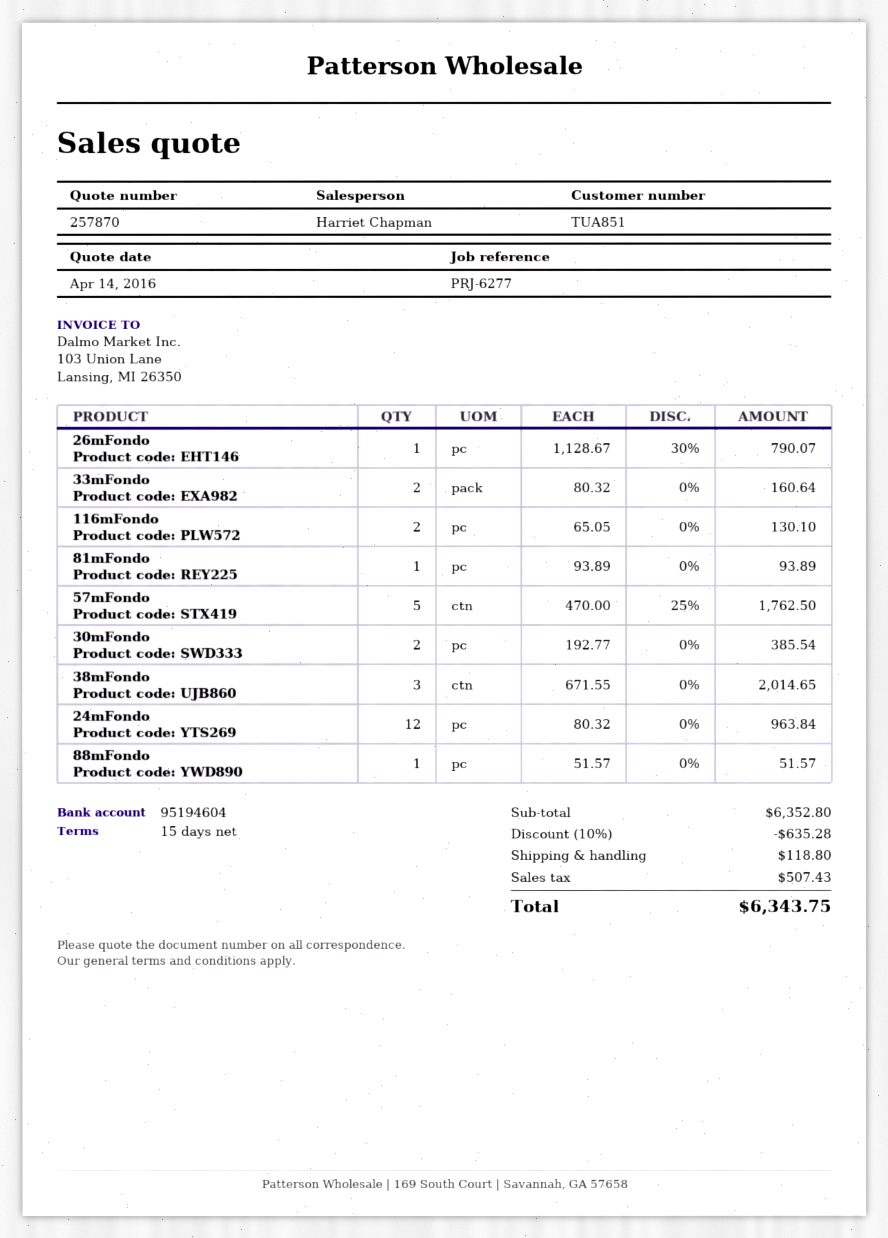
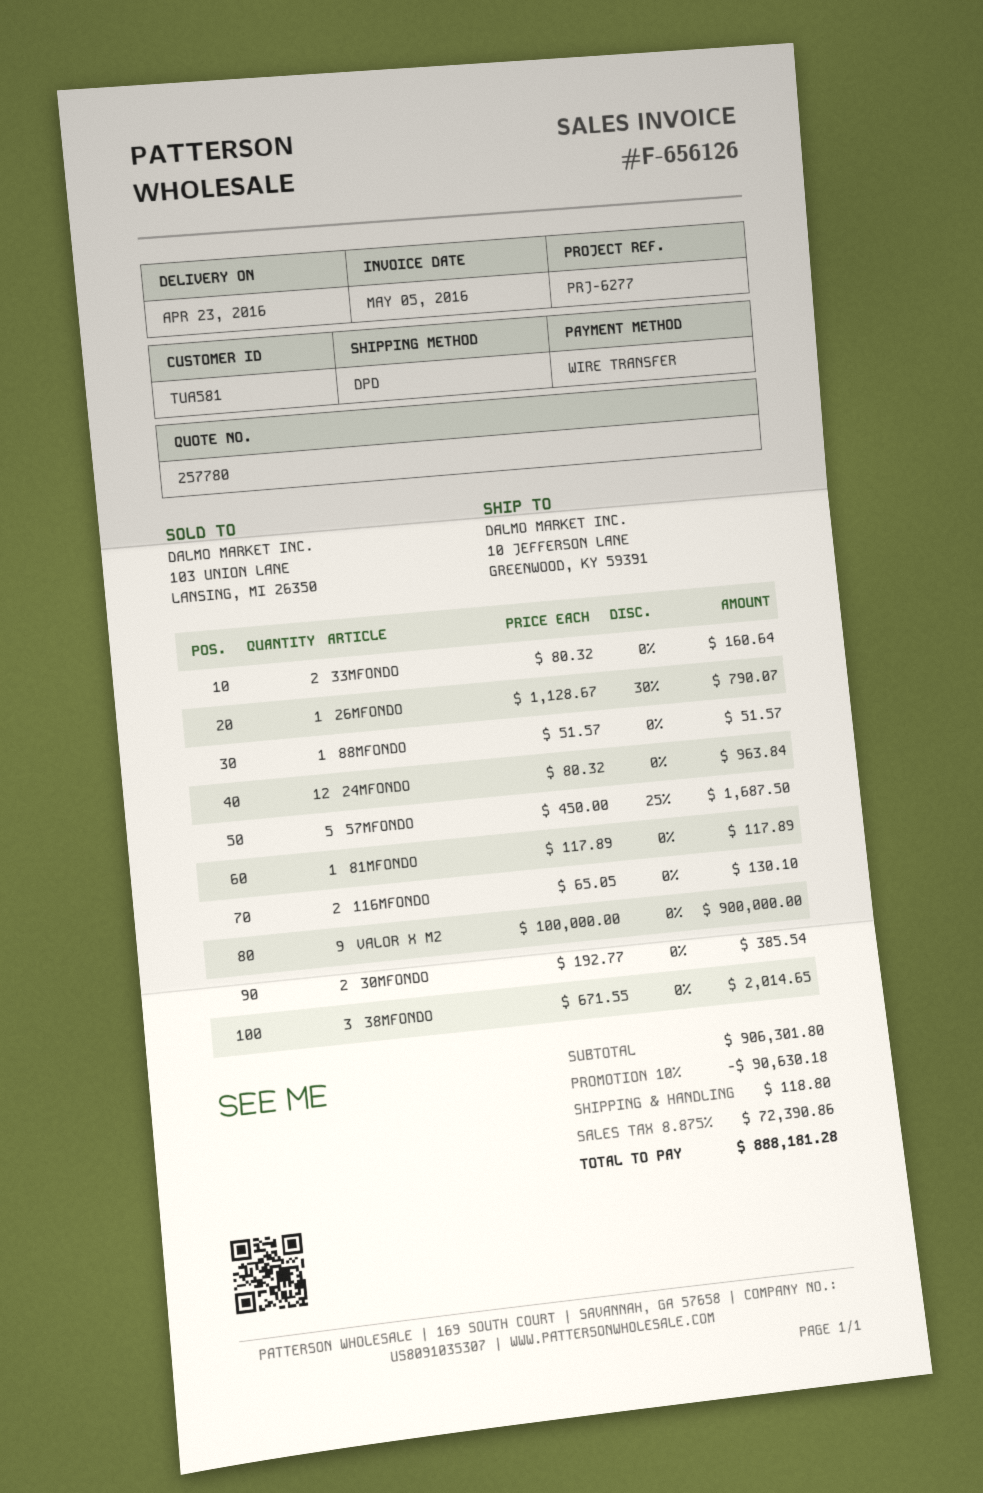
quote number: 257870 -> 257780
customer number: TUA851 -> TUA581
81mFondo: 1 x 93.89 = 93.89 -> 1 x 117.89 = 117.89
57mFondo: 5 x 470.00 - 25% = 1762.50 -> 5 x 450.00 - 25% = 1687.50
VALOR X M2: none -> 9 x 100000.00 = 900000.00
subtotal: 6352.80 -> 906301.80
discount: 10% = 635.28 -> 10% = 90630.18
tax: 507.43 -> 72390.86
total: 6343.75 -> 888181.28

